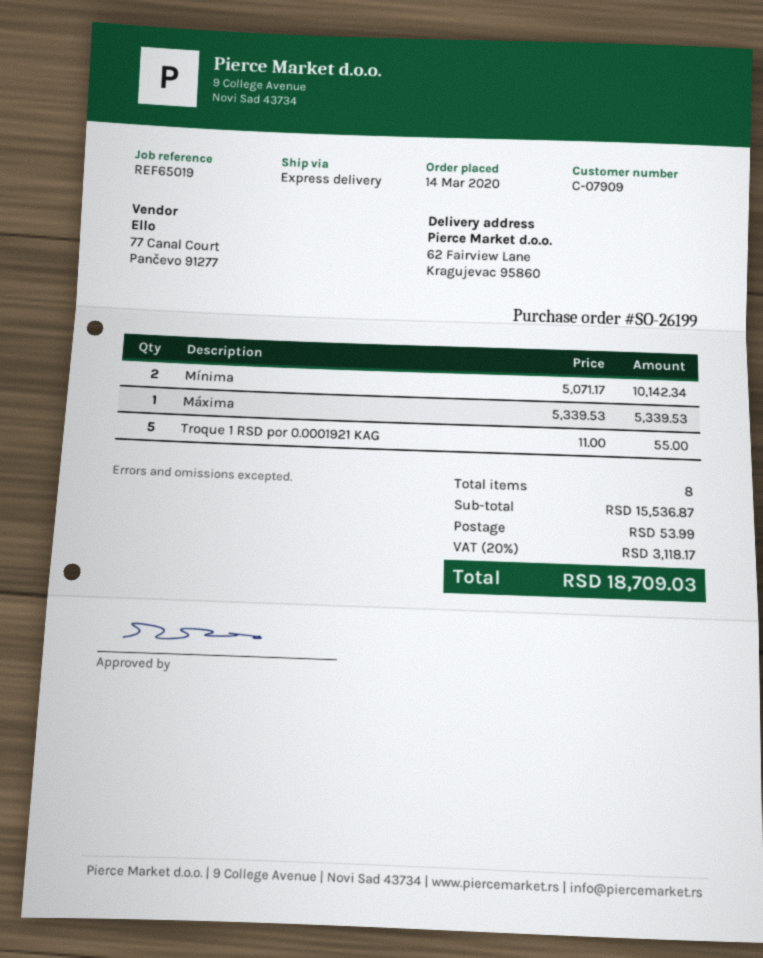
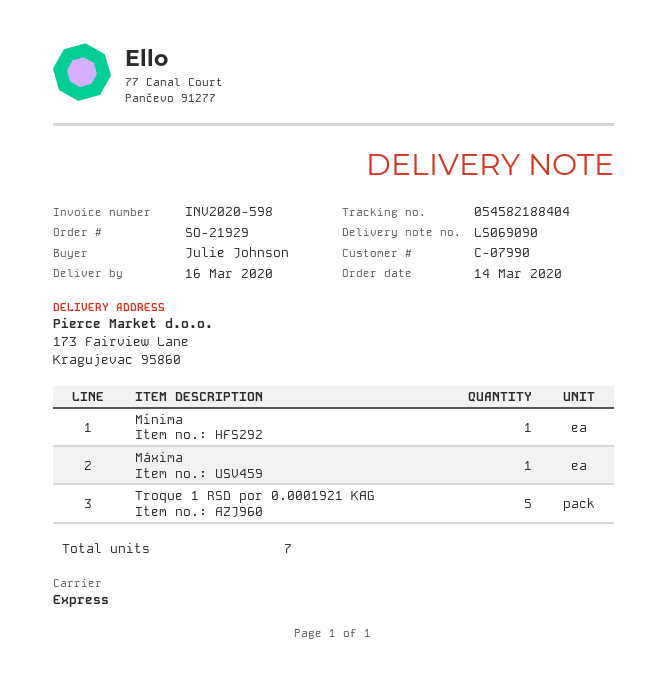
order number: SO-26199 -> SO-21929
customer number: C-07909 -> C-07990
ship to: 62 Fairview Lane, Kragujevac 95860 -> 173 Fairview Lane, Kragujevac 95860
Mínima: 2 -> 1
total quantity: 8 -> 7

